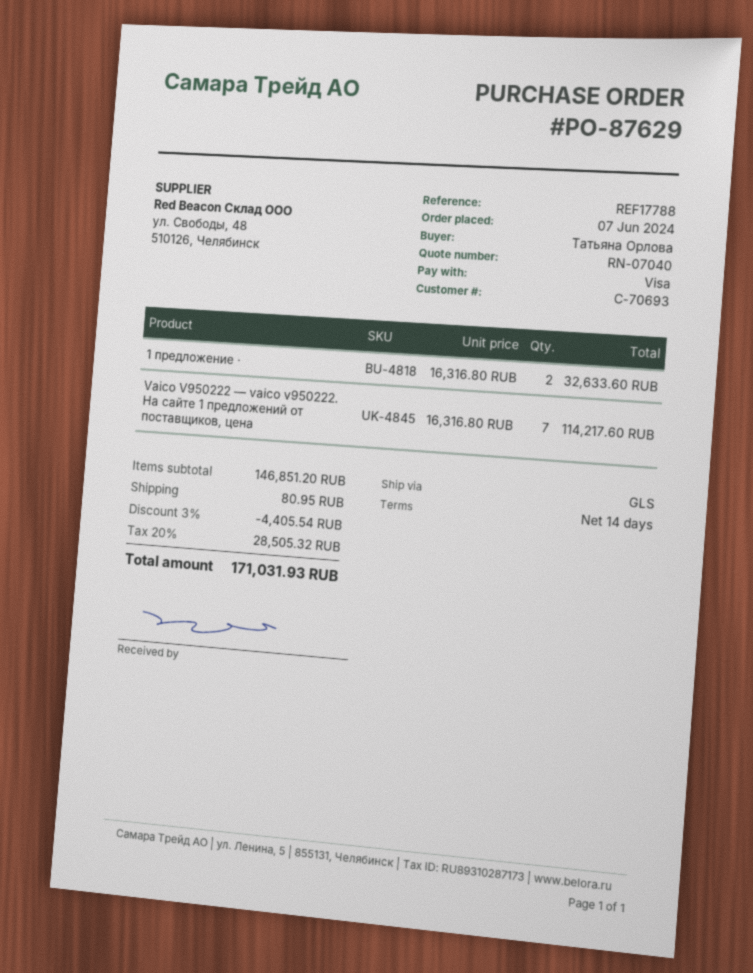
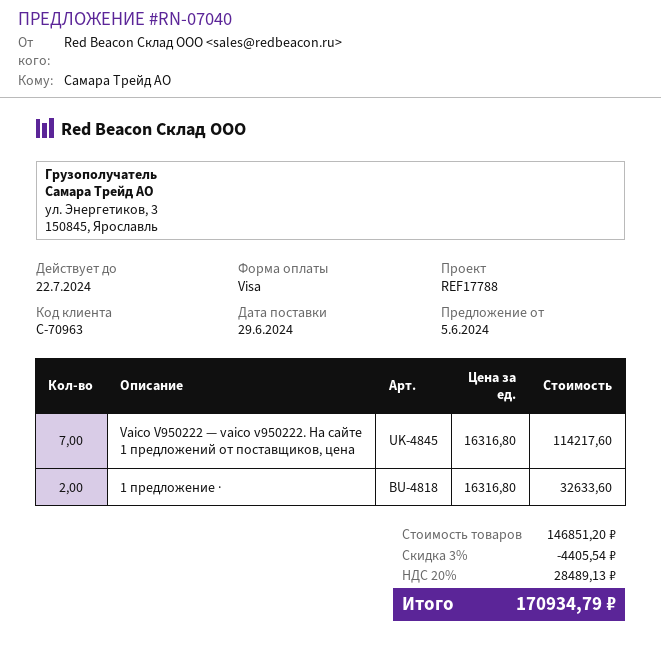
customer number: C-70693 -> C-70963
shipping: 80.95 -> none
tax: 20% = 28505.32 -> 20% = 28489.13
total: 171031.93 -> 170934.79

